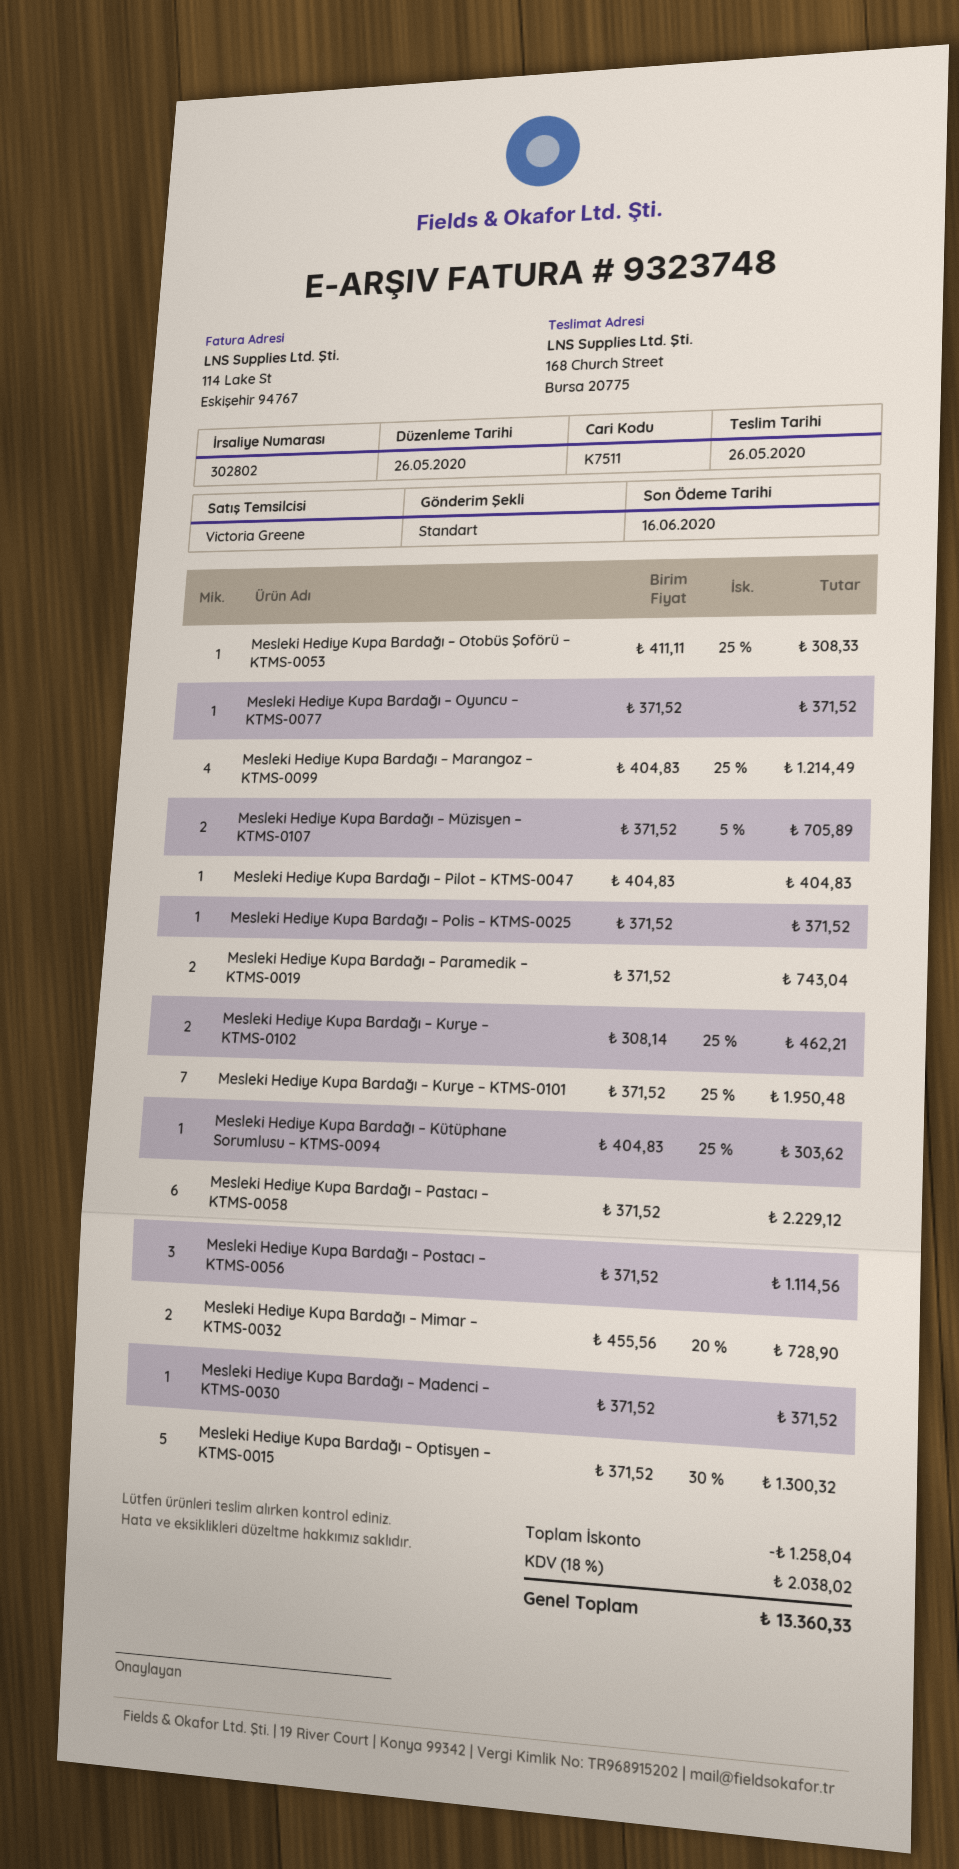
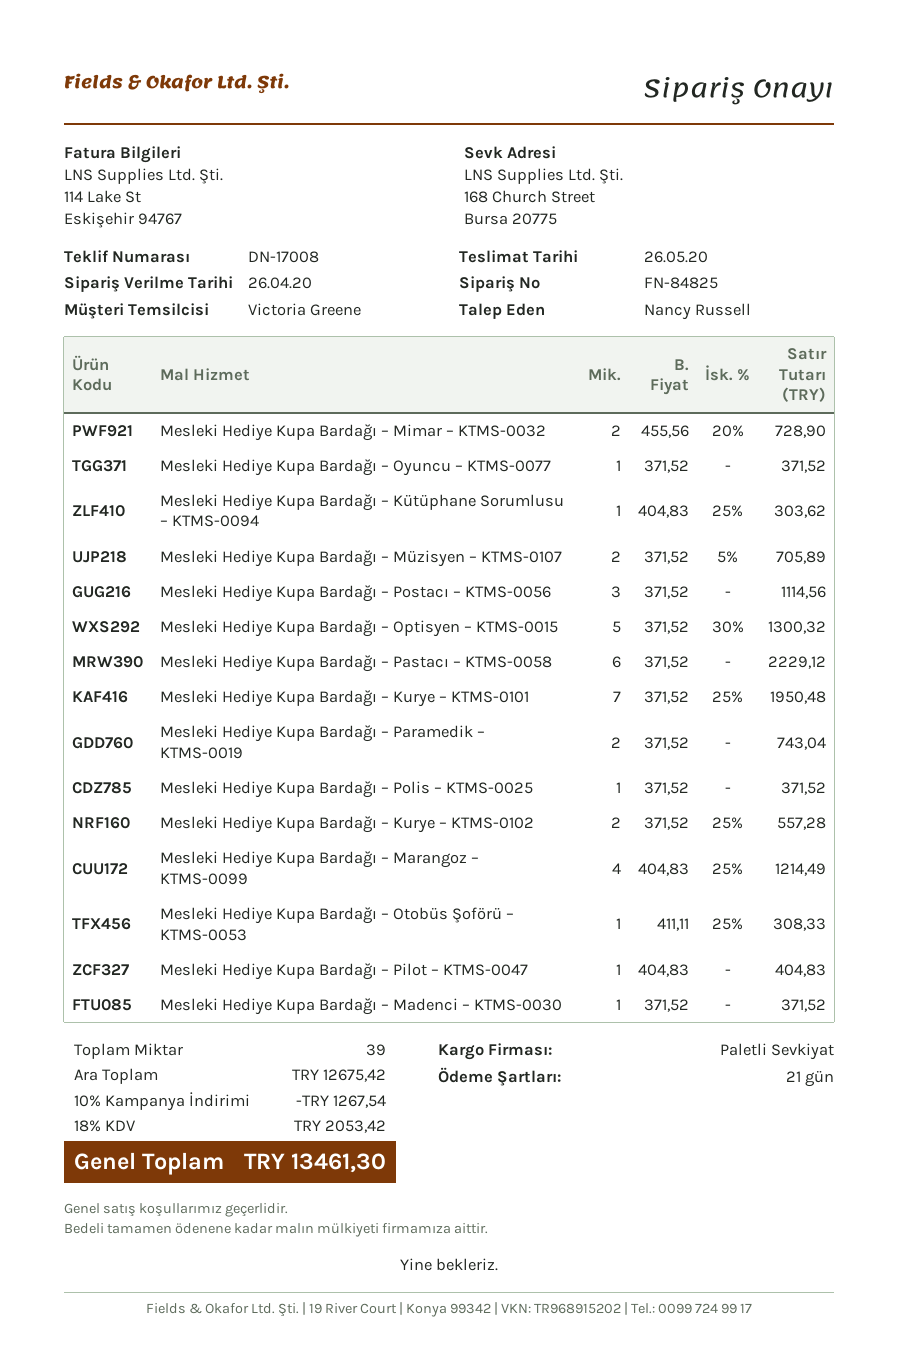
shipping method: standard -> pallet freight
Mesleki Hediye Kupa Bardağı – Kurye – KTMS-0102: 2 x 308.14 - 25% = 462.21 -> 2 x 371.52 - 25% = 557.28
discount: 1258.04 -> 1267.54
tax: 18% = 2038.02 -> 18% = 2053.42
total: 13360.33 -> 13461.30

